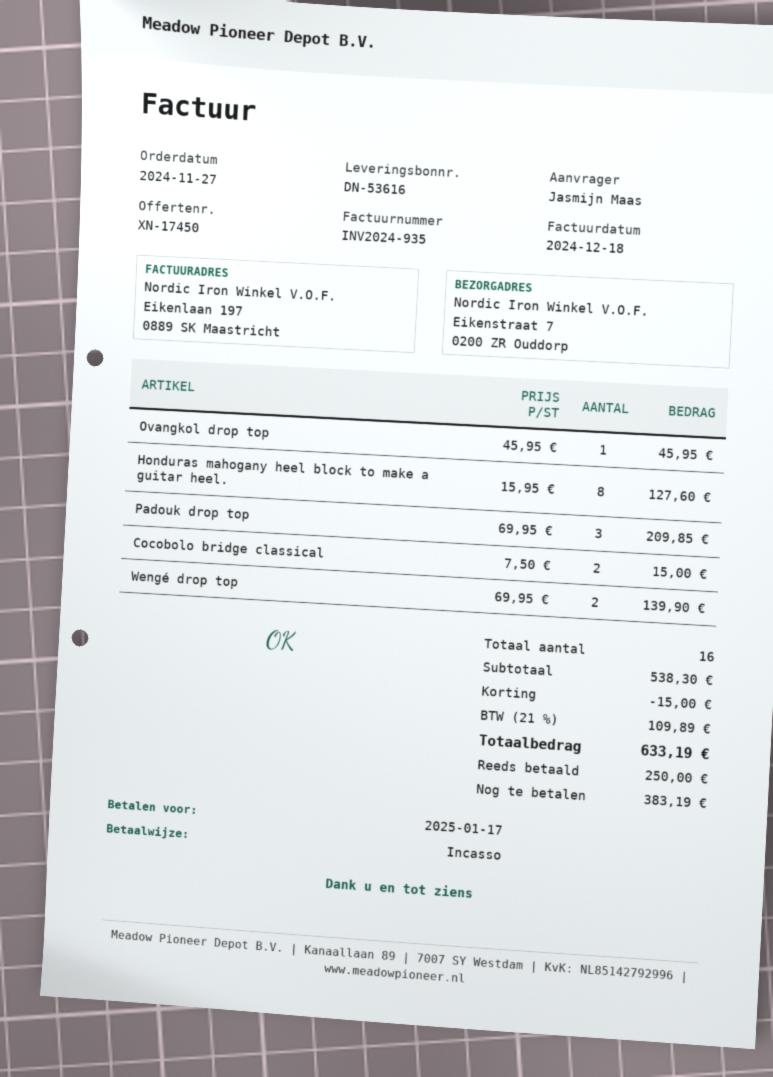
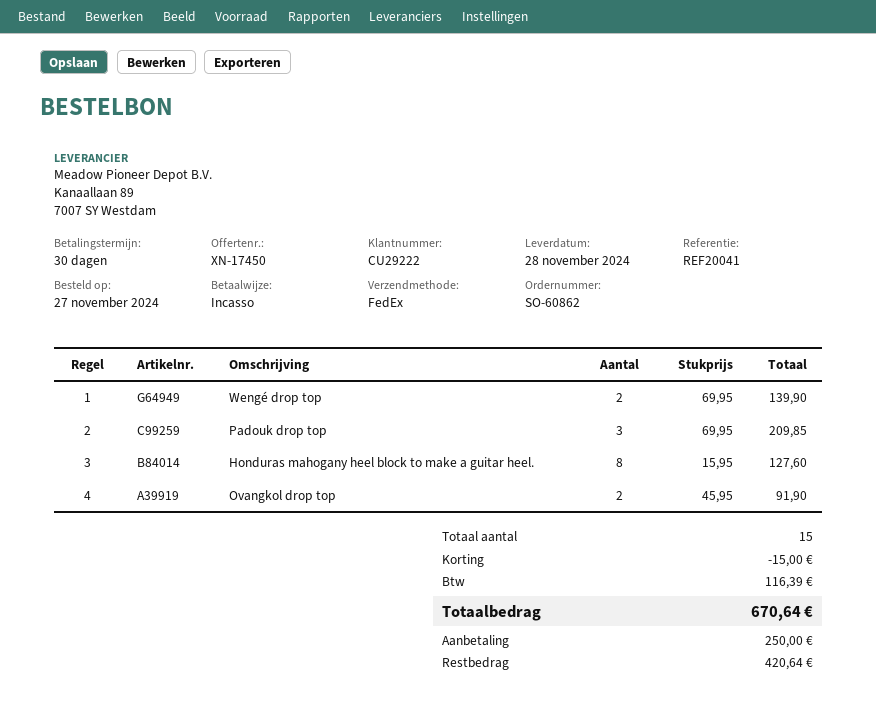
Ovangkol drop top: 1 x 45.95 = 45.95 -> 2 x 45.95 = 91.90
Cocobolo bridge classical: 2 x 7.50 = 15.00 -> none
total quantity: 16 -> 15
tax: 109.89 -> 116.39
total: 633.19 -> 670.64
balance: 383.19 -> 420.64

